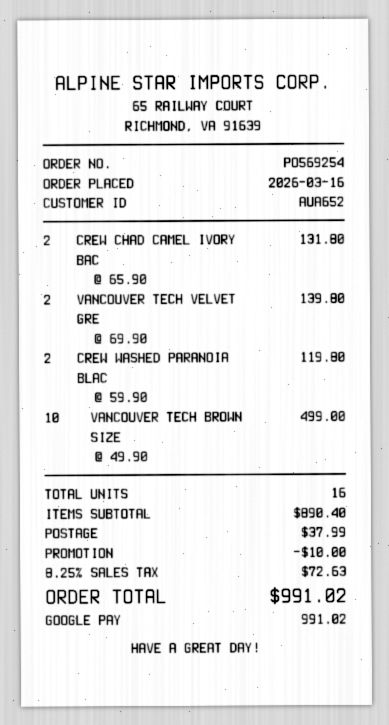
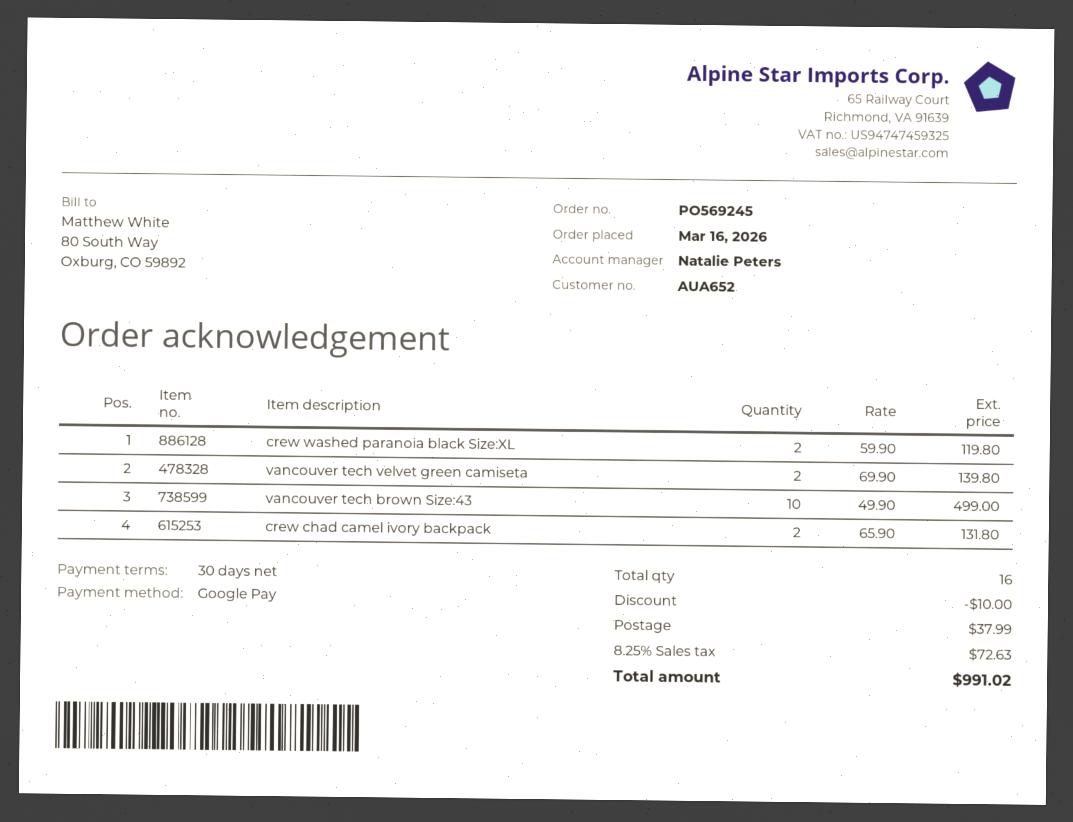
order number: PO569254 -> PO569245

